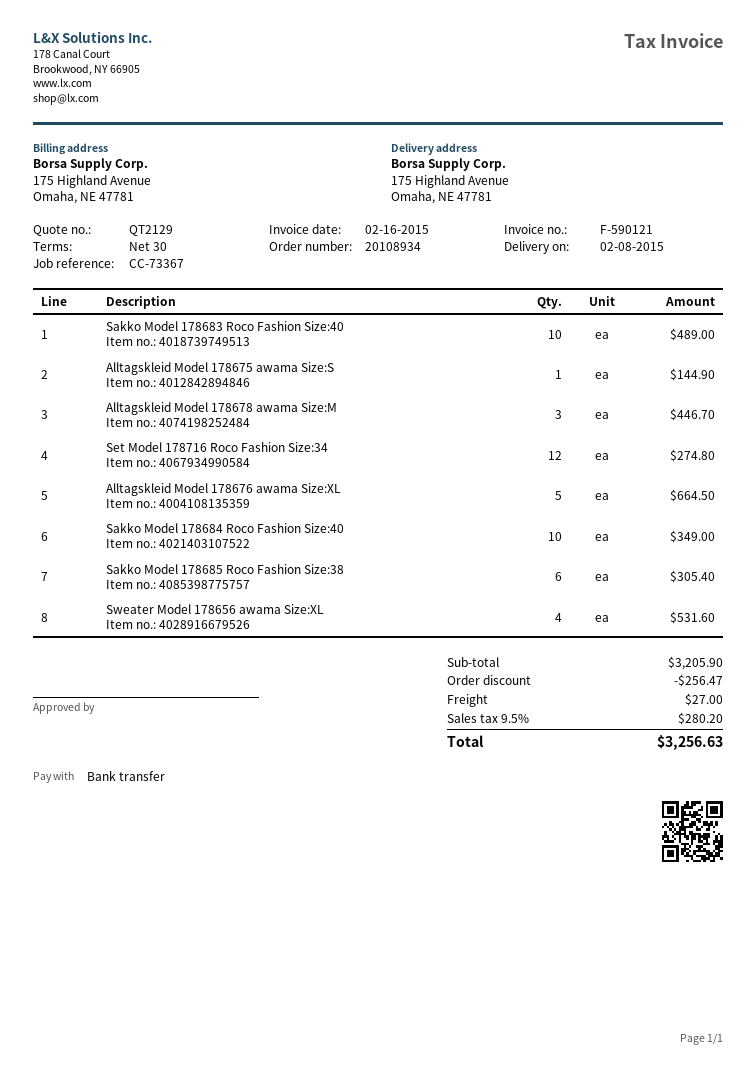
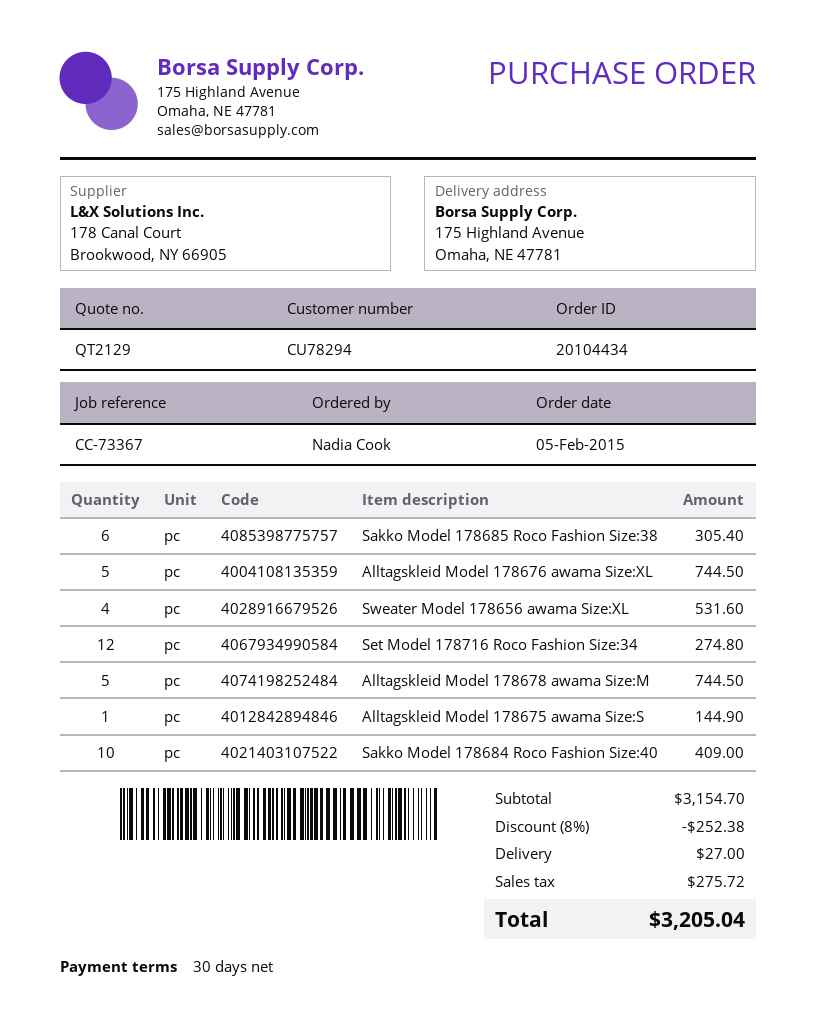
order number: 20108934 -> 20104434
Sakko Model 178683 Roco Fashion Size:40: 10 for 489.00 -> none
Alltagskleid Model 178678 awama Size:M: 3 for 446.70 -> 5 for 744.50
Alltagskleid Model 178676 awama Size:XL: 5 for 664.50 -> 5 for 744.50
Sakko Model 178684 Roco Fashion Size:40: 10 for 349.00 -> 10 for 409.00
subtotal: 3205.90 -> 3154.70
discount: 256.47 -> 252.38
tax: 280.20 -> 275.72
total: 3256.63 -> 3205.04

